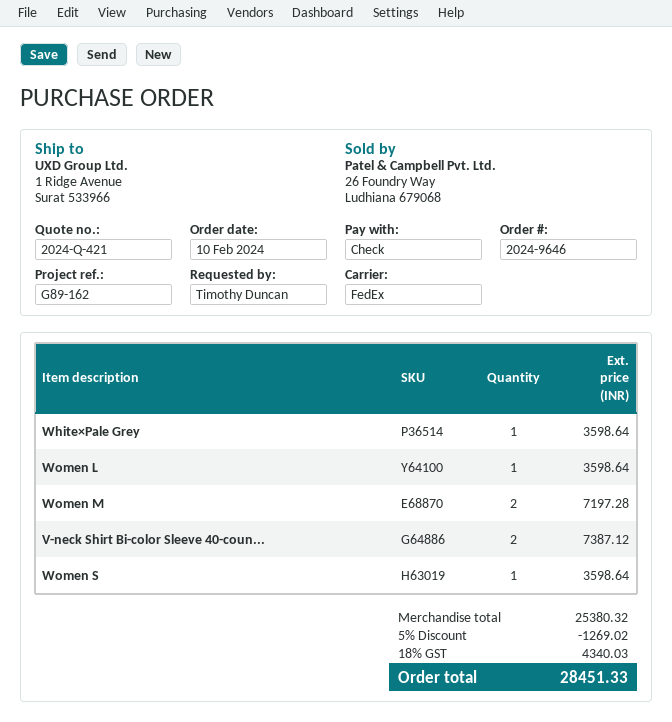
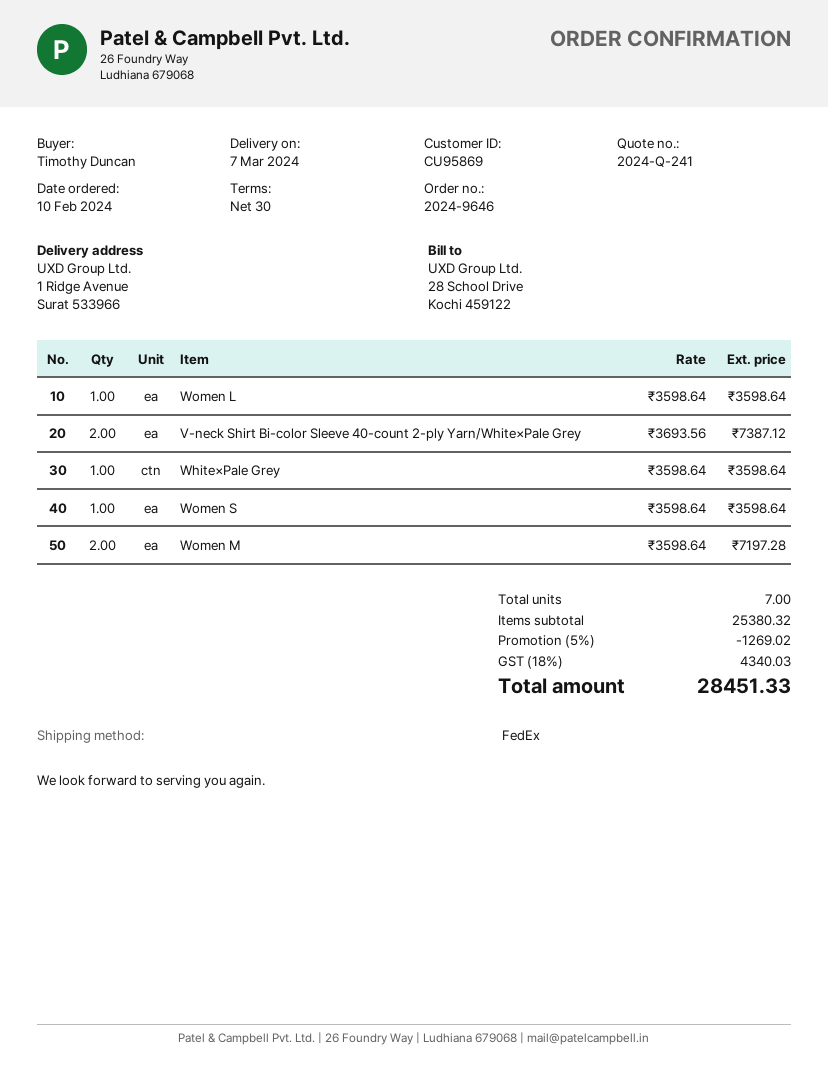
quote number: 2024-Q-421 -> 2024-Q-241

